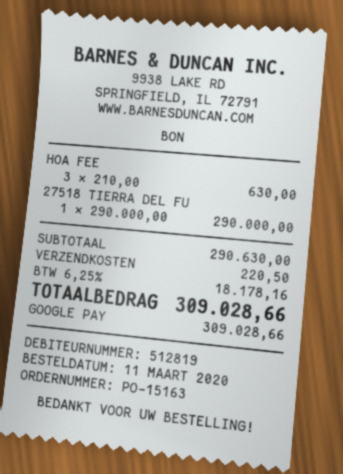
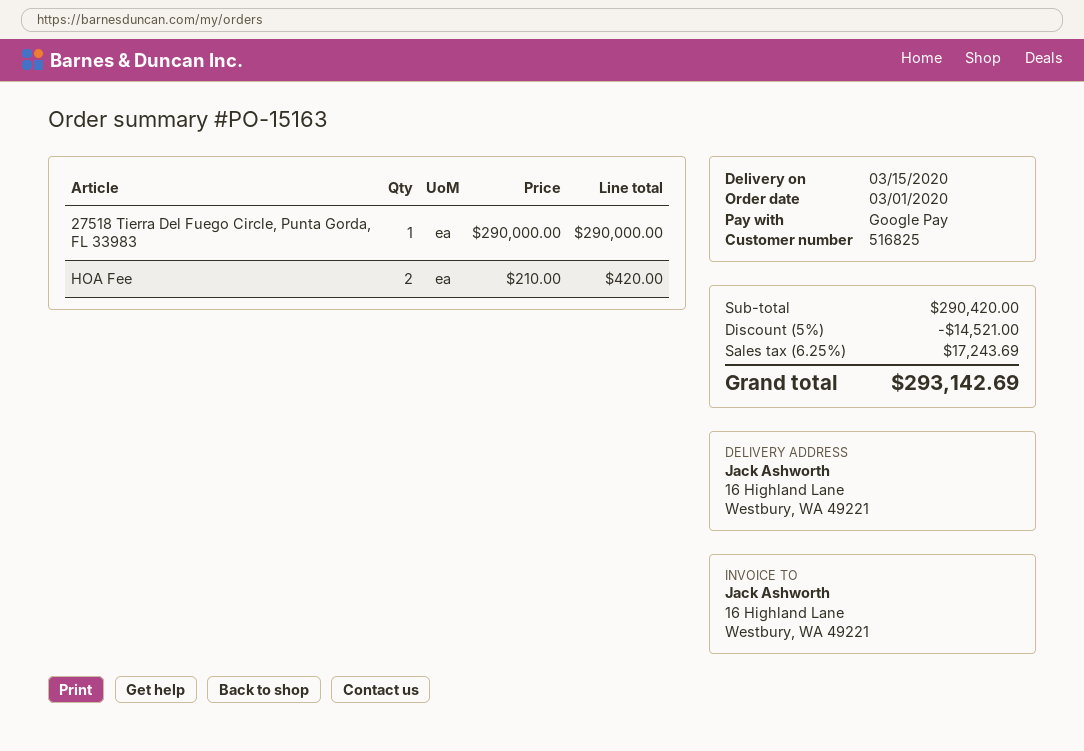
order date: 2020-03-11 -> 2020-03-01
customer number: 512819 -> 516825
HOA FEE: 3 x 210.00 = 630.00 -> 2 x 210.00 = 420.00
subtotal: 290630.00 -> 290420.00
discount: none -> 5% = 14521.00
shipping: 220.50 -> none
tax: 6.25% = 18178.16 -> 6.25% = 17243.69
total: 309028.66 -> 293142.69

